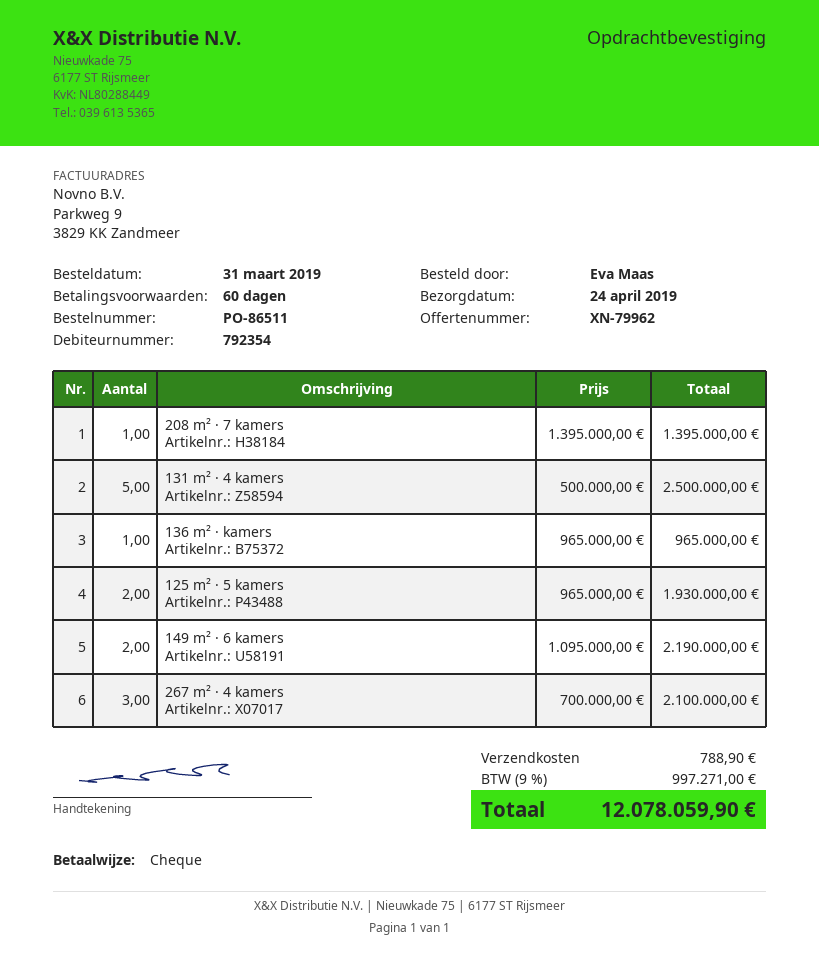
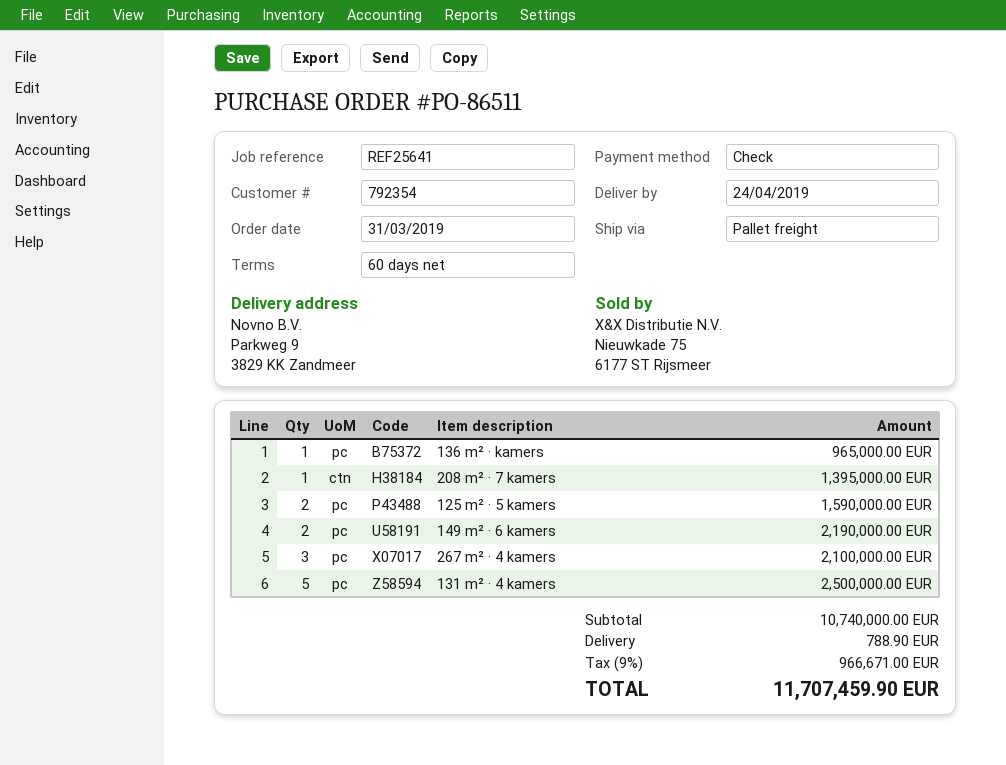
125 m² · 5 kamers: 2 for 1930000.00 -> 2 for 1590000.00
tax: 9% = 997271.00 -> 9% = 966671.00
total: 12078059.90 -> 11707459.90

